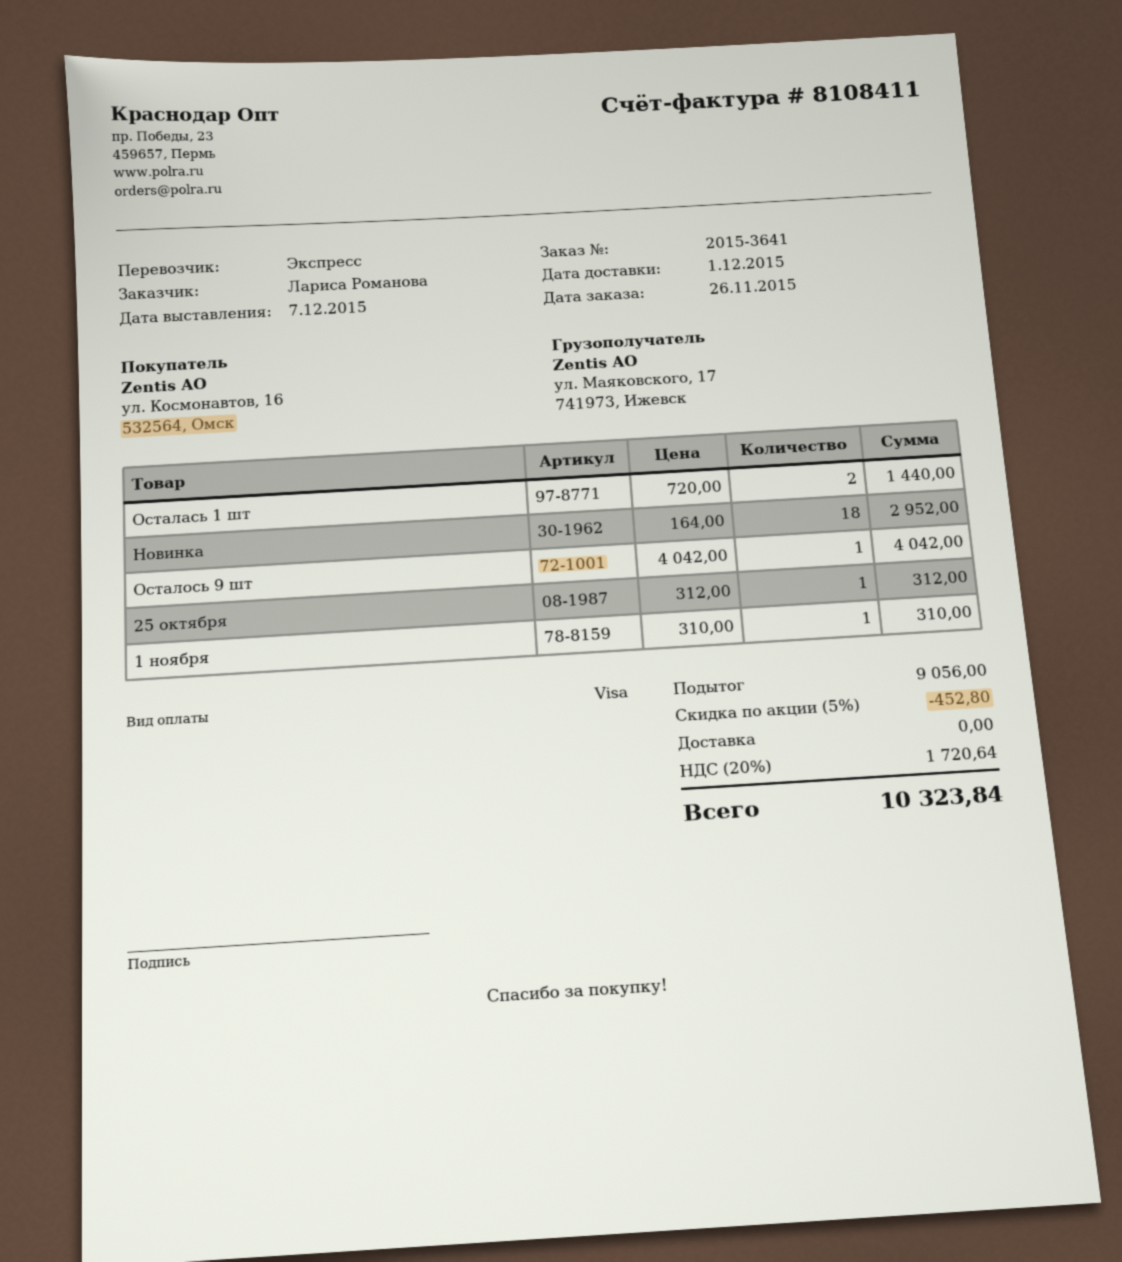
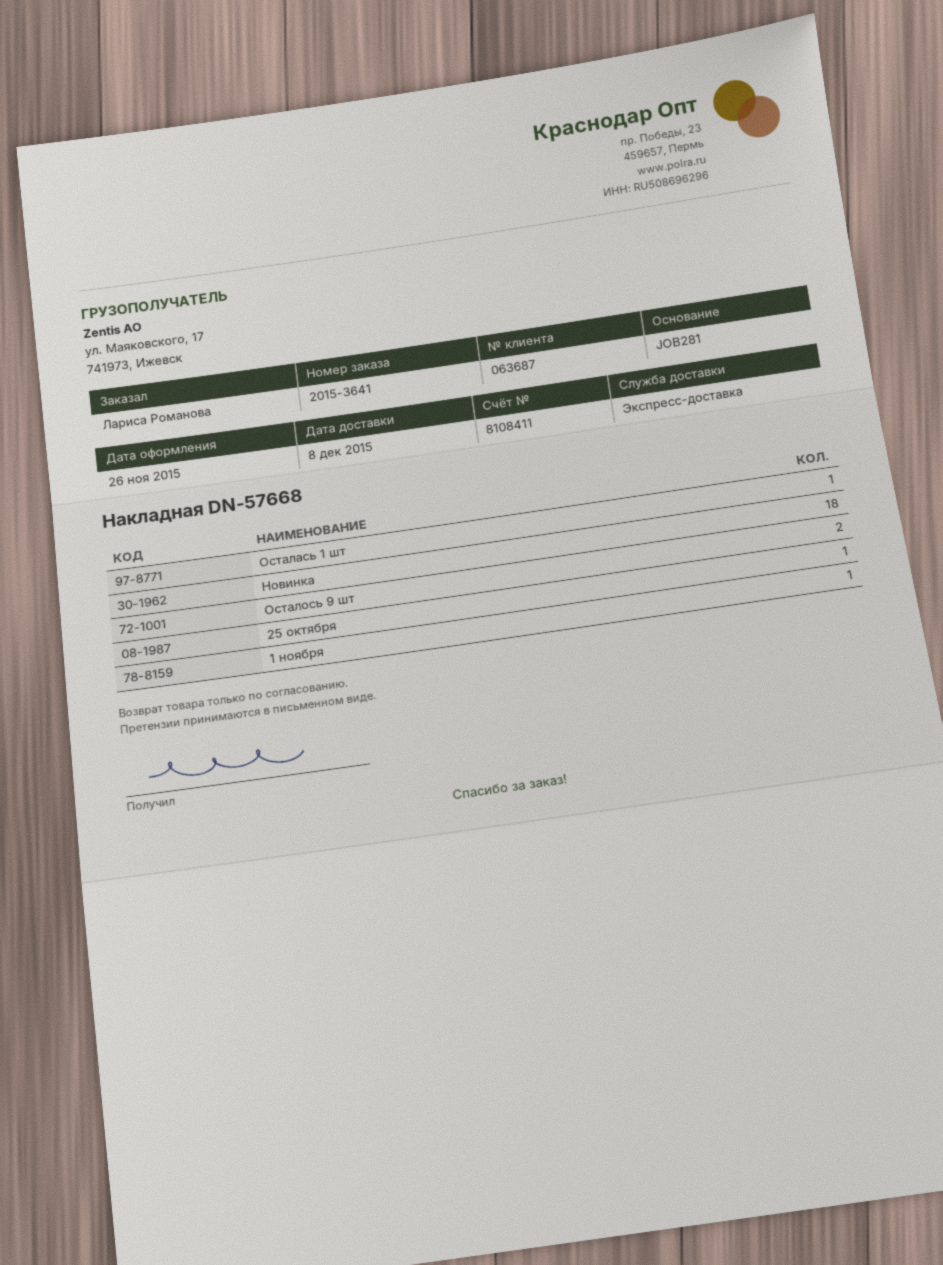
delivery date: 2015-12-01 -> 2015-12-08
Осталась 1 шт: 2 -> 1
Осталось 9 шт: 1 -> 2

